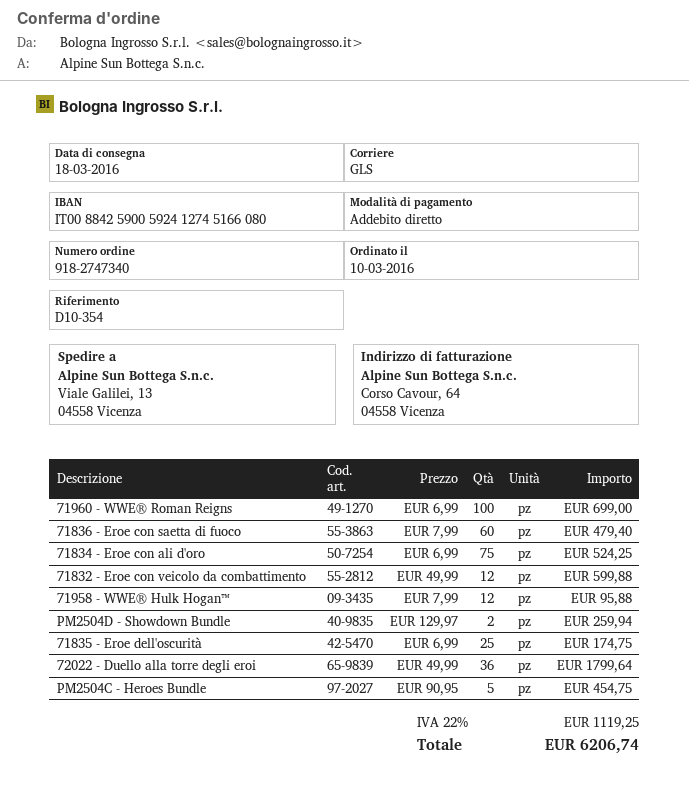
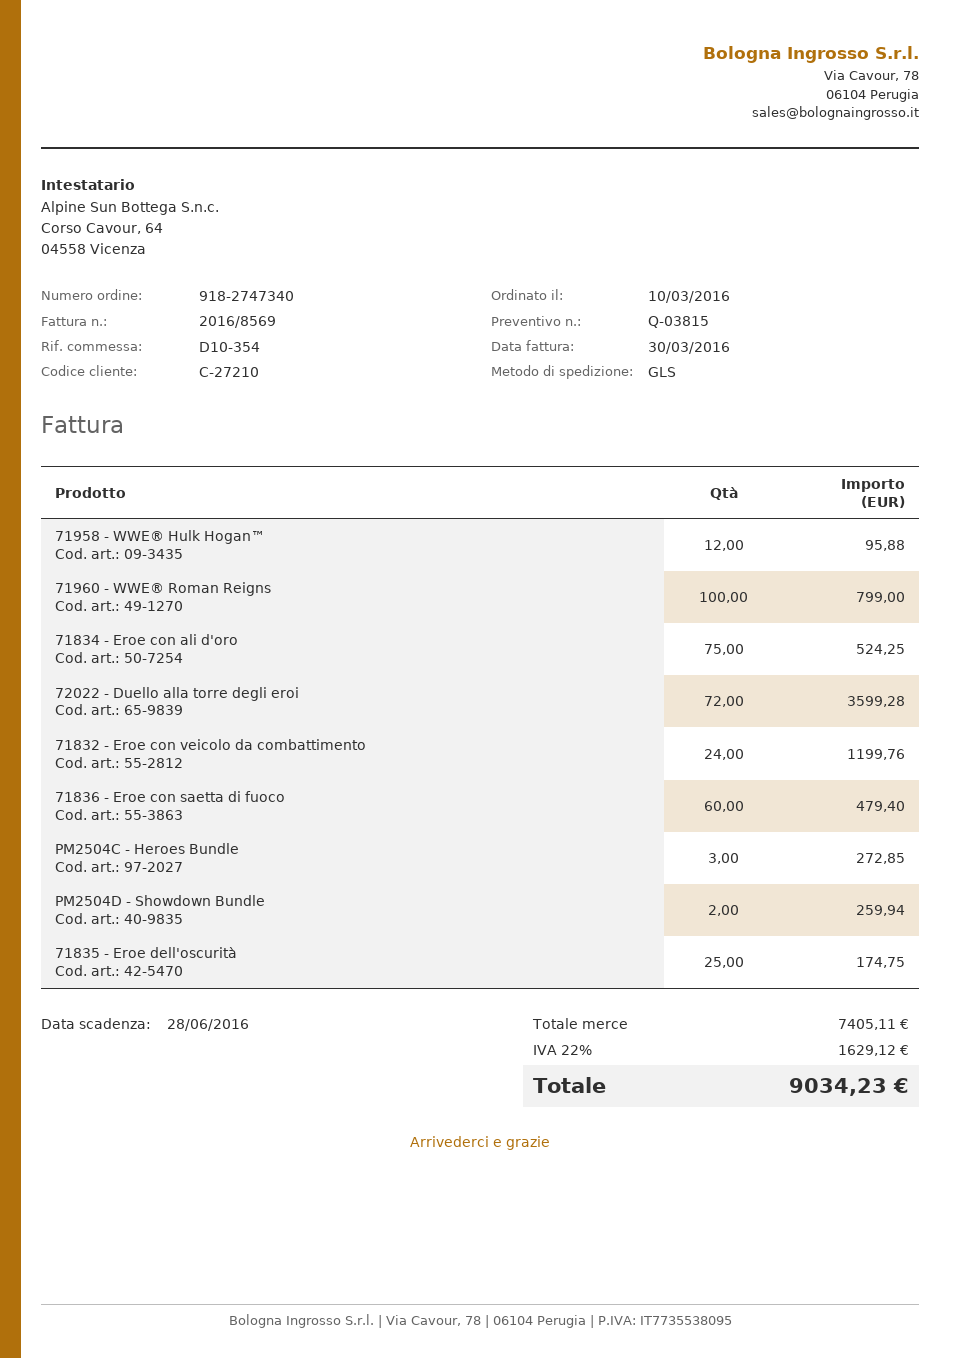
71960 - WWE® Roman Reigns: 100 for 699.00 -> 100 for 799.00
71832 - Eroe con veicolo da combattimento: 12 for 599.88 -> 24 for 1199.76
72022 - Duello alla torre degli eroi: 36 for 1799.64 -> 72 for 3599.28
PM2504C - Heroes Bundle: 5 for 454.75 -> 3 for 272.85
tax: 22% = 1119.25 -> 22% = 1629.12
total: 6206.74 -> 9034.23

